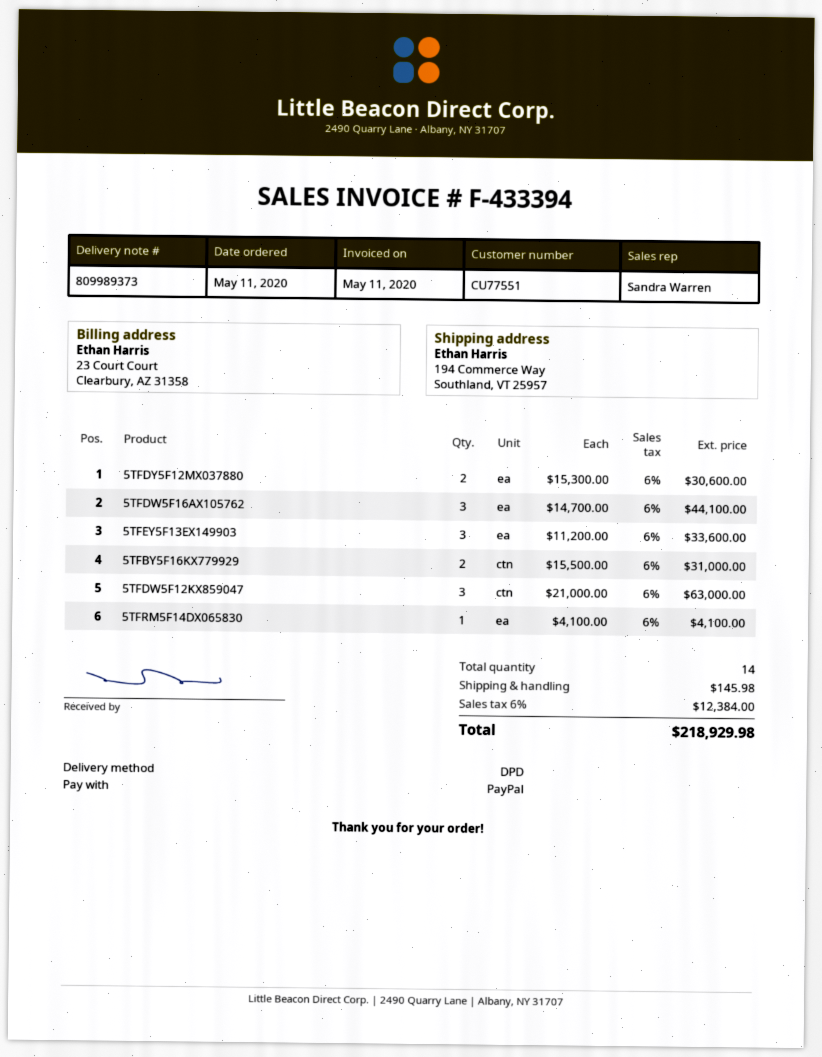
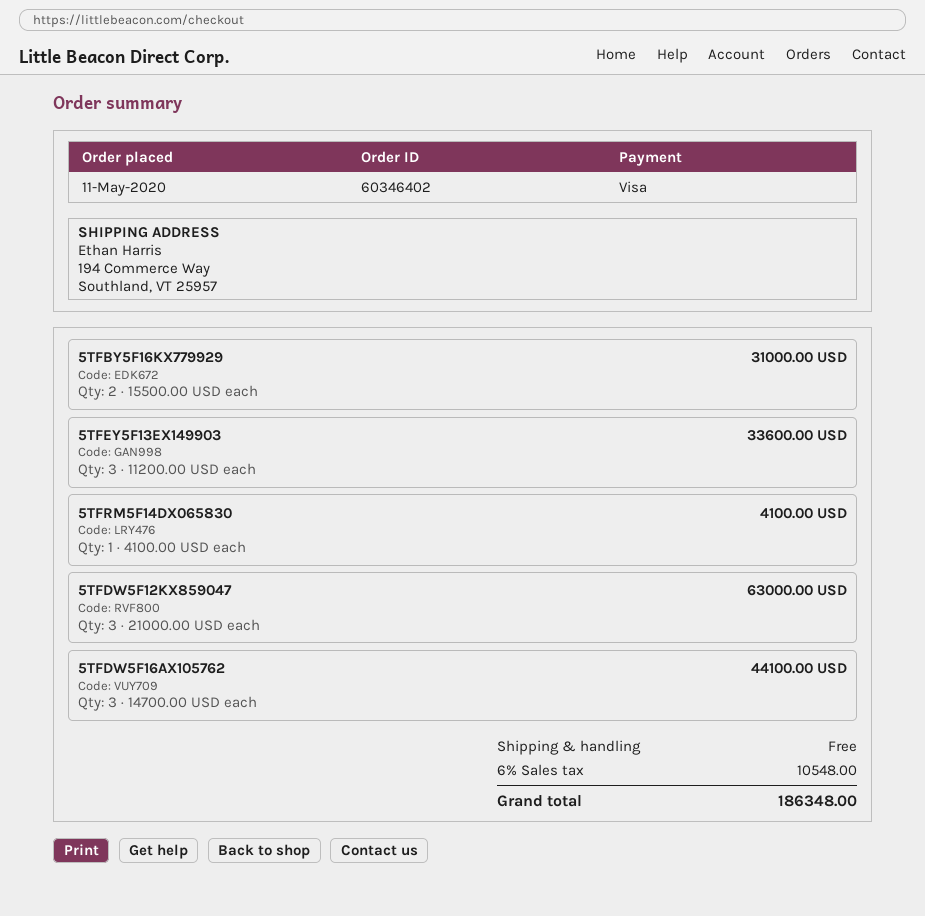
payment method: PayPal -> Visa
5TFDY5F12MX037880: 2 x 15300.00 = 30600.00 -> none
shipping: 145.98 -> 0.00
tax: 6% = 12384.00 -> 6% = 10548.00
total: 218929.98 -> 186348.00

